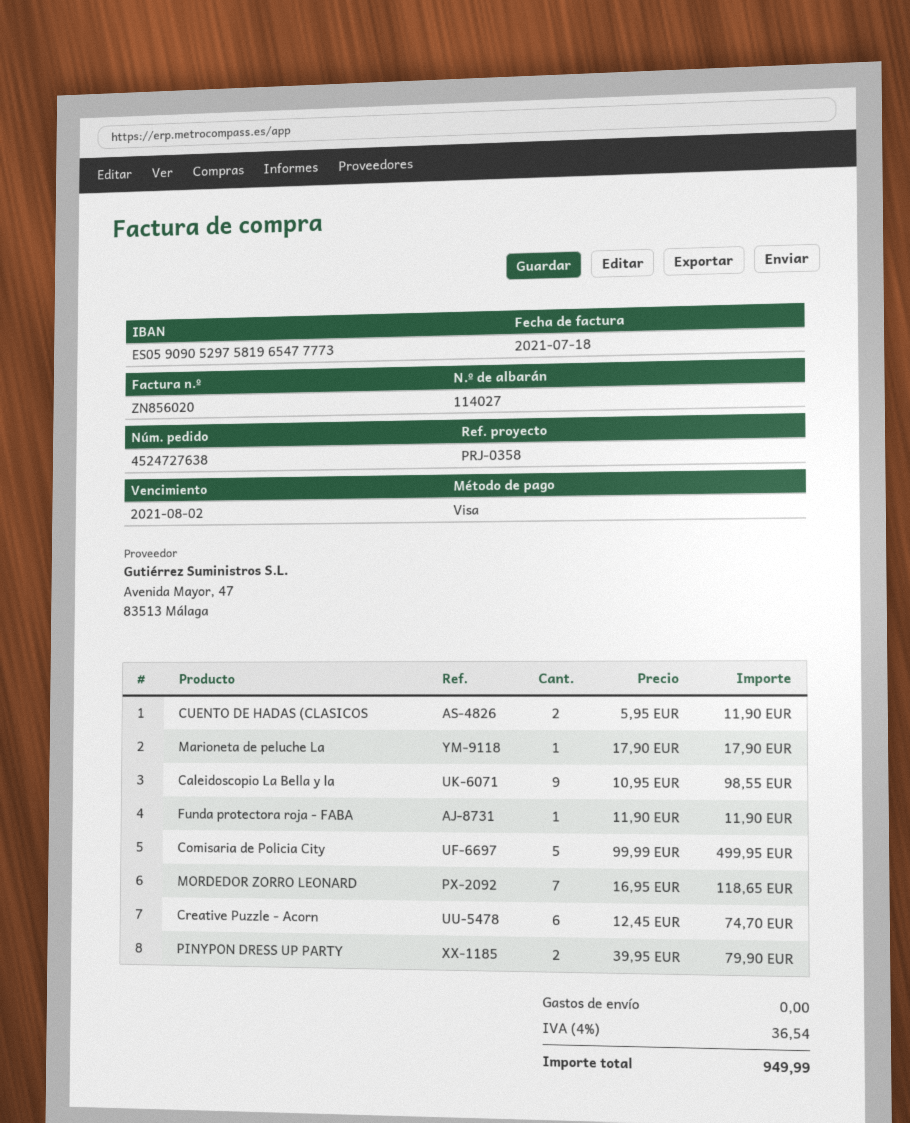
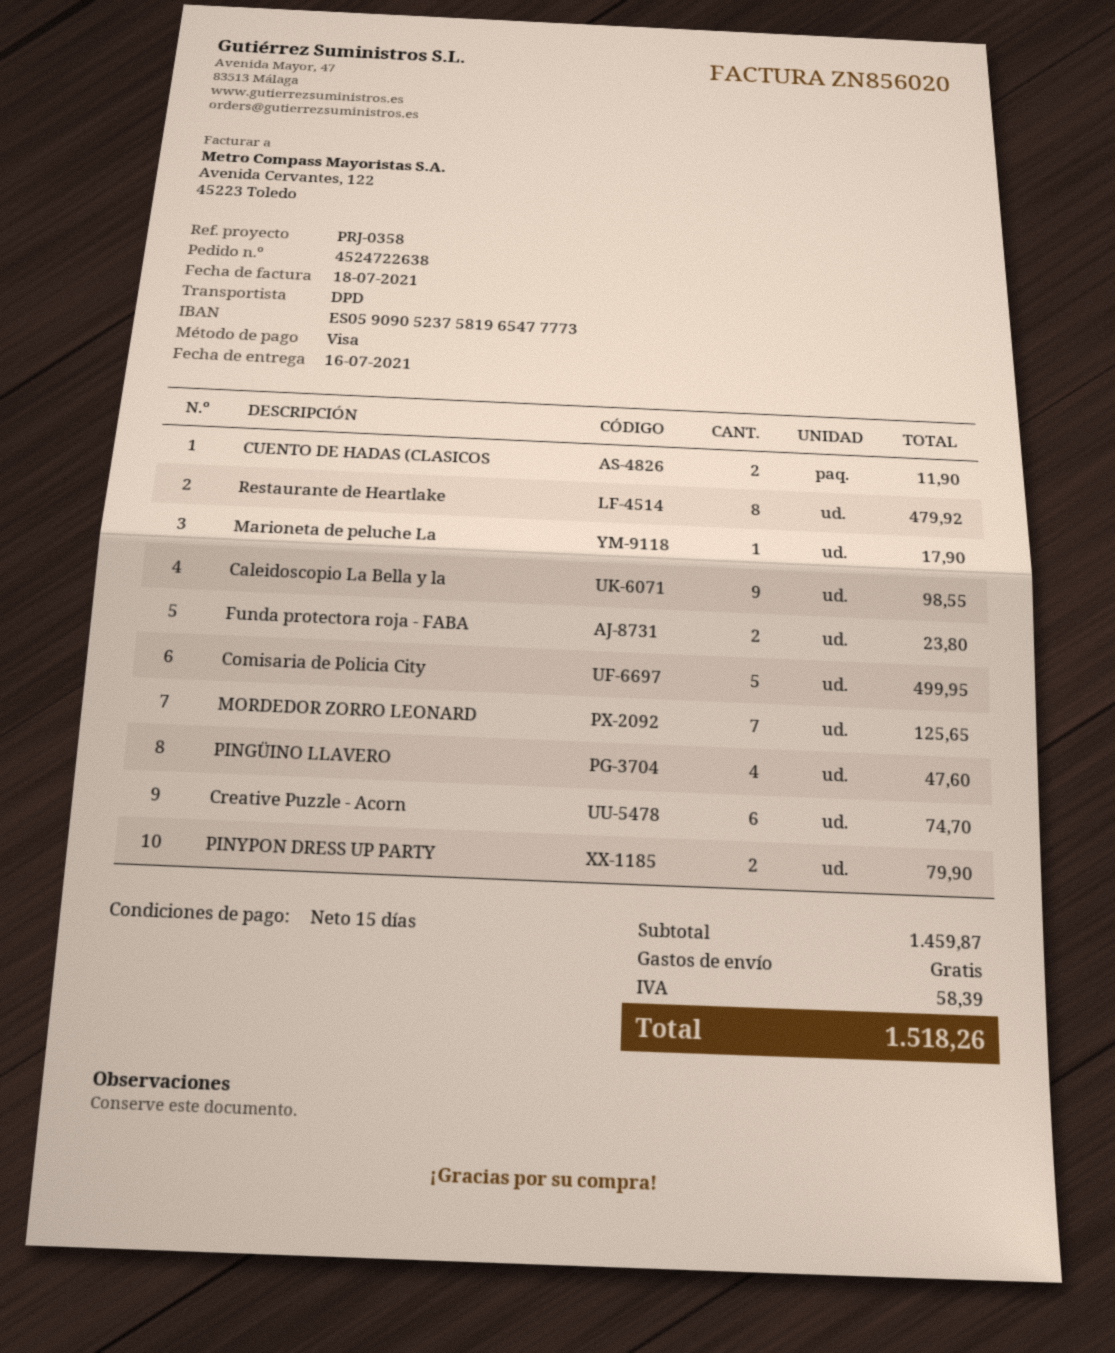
order number: 4524727638 -> 4524722638
bank account: ES0590905297581965477773 -> ES0590905237581965477773
Funda protectora roja - FABA: 1 for 11.90 -> 2 for 23.80
MORDEDOR ZORRO LEONARD: 7 for 118.65 -> 7 for 125.65
Restaurante de Heartlake: none -> 8 for 479.92
PINGÜINO LLAVERO: none -> 4 for 47.60
tax: 36.54 -> 58.39
total: 949.99 -> 1518.26

